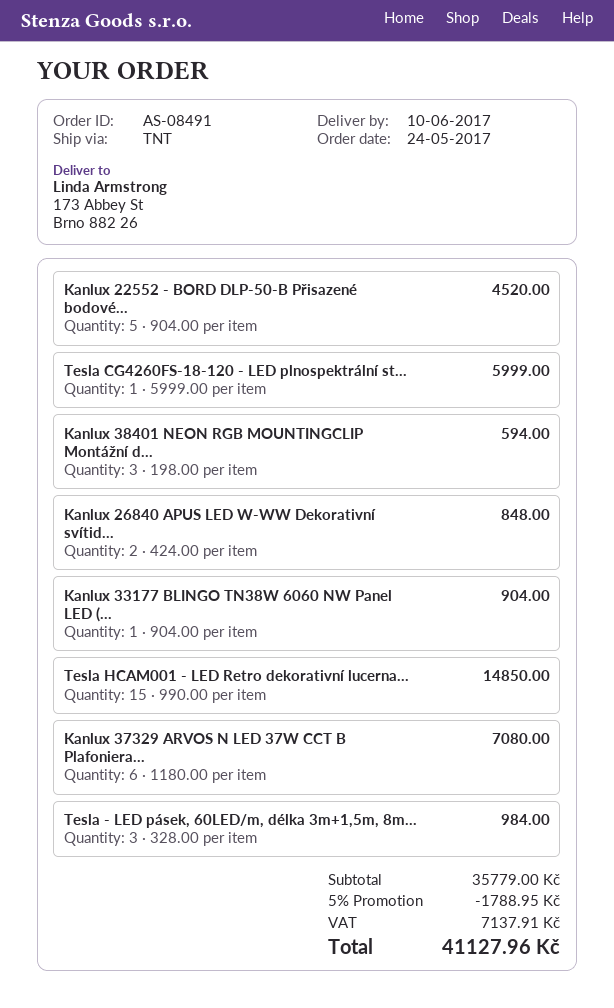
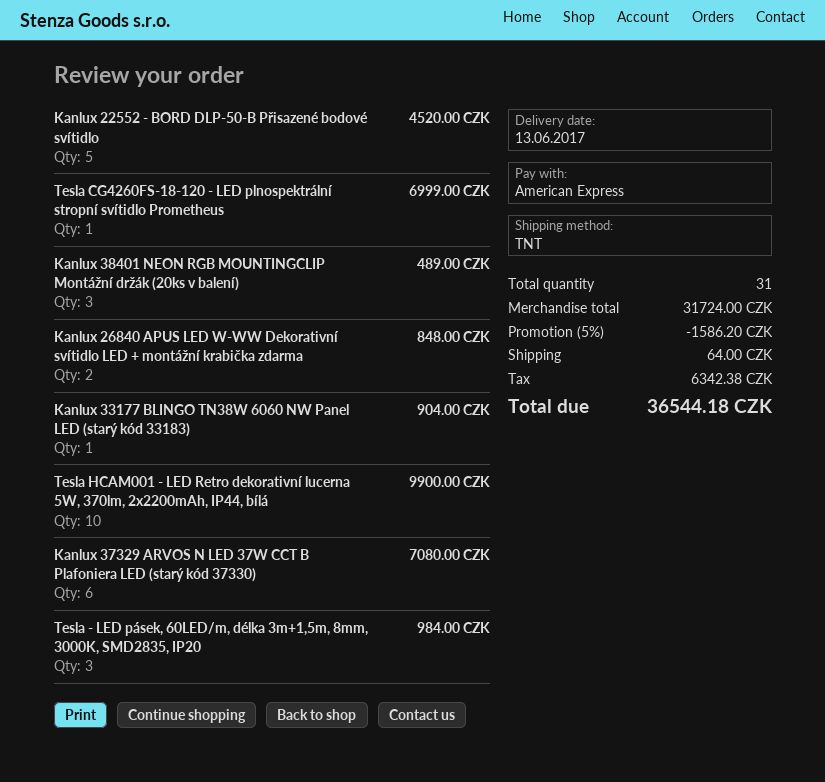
delivery date: 2017-06-10 -> 2017-06-13
Tesla CG4260FS-18-120 - LED plnospektrální st...: 1 for 5999.00 -> 1 for 6999.00
Kanlux 38401 NEON RGB MOUNTINGCLIP Montážní d...: 3 for 594.00 -> 3 for 489.00
Tesla HCAM001 - LED Retro dekorativní lucerna...: 15 for 14850.00 -> 10 for 9900.00
subtotal: 35779.00 -> 31724.00
discount: 5% = 1788.95 -> 5% = 1586.20
shipping: none -> 64.00
tax: 7137.91 -> 6342.38
total: 41127.96 -> 36544.18

